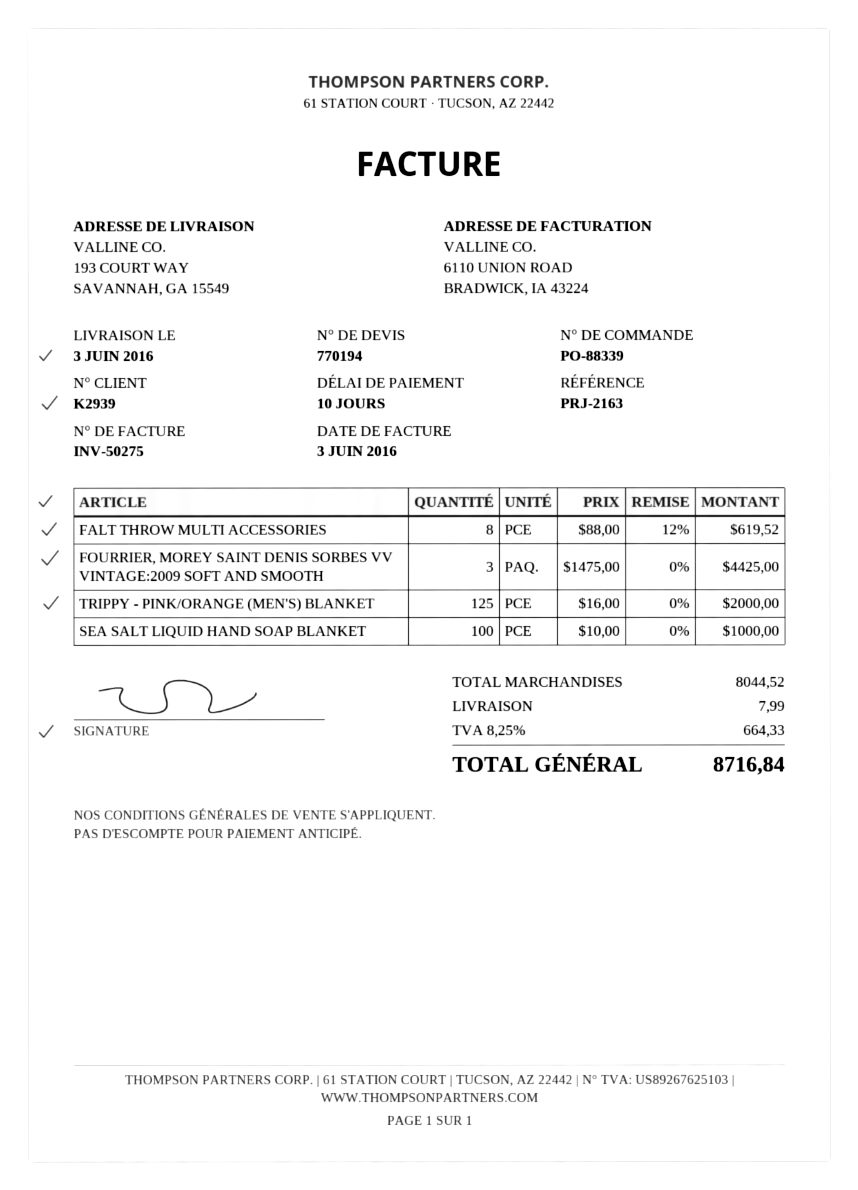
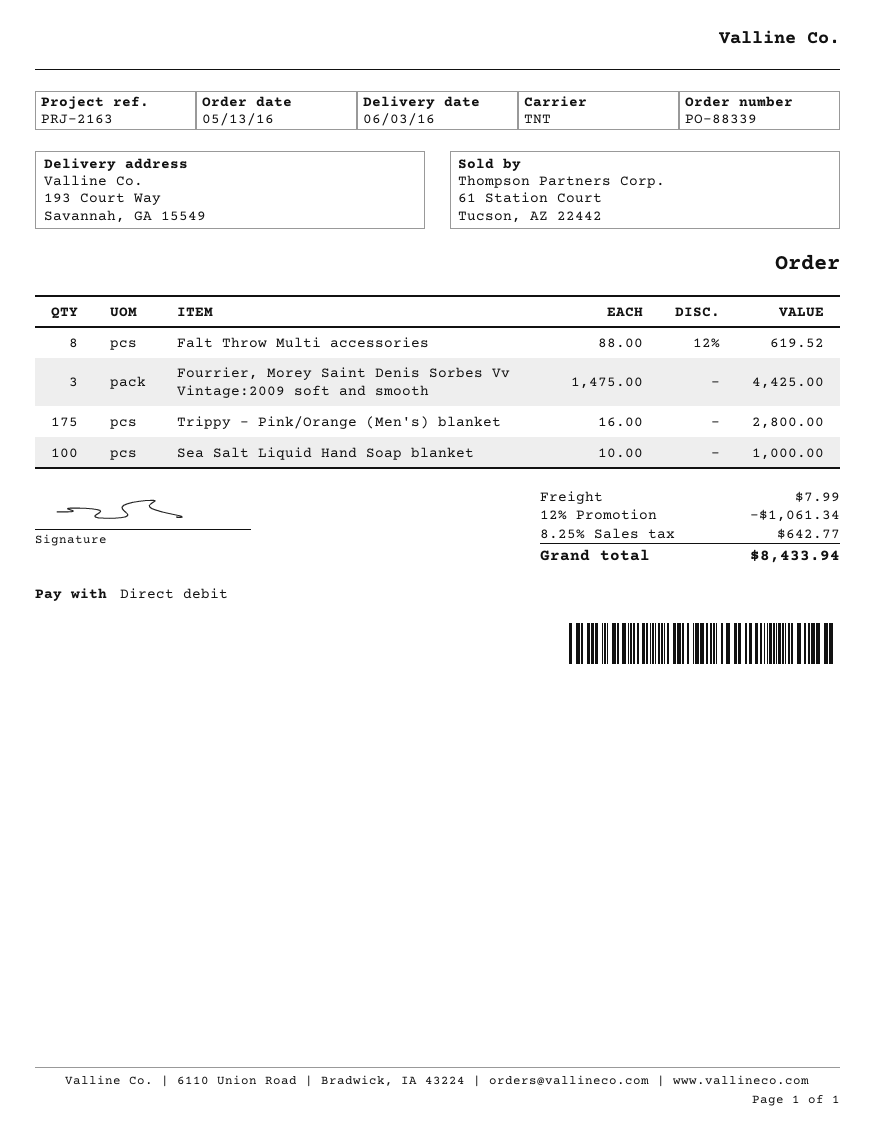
TRIPPY - PINK/ORANGE (MEN'S) BLANKET: 125 x 16.00 = 2000.00 -> 175 x 16.00 = 2800.00
discount: none -> 12% = 1061.34
tax: 8.25% = 664.33 -> 8.25% = 642.77
total: 8716.84 -> 8433.94

